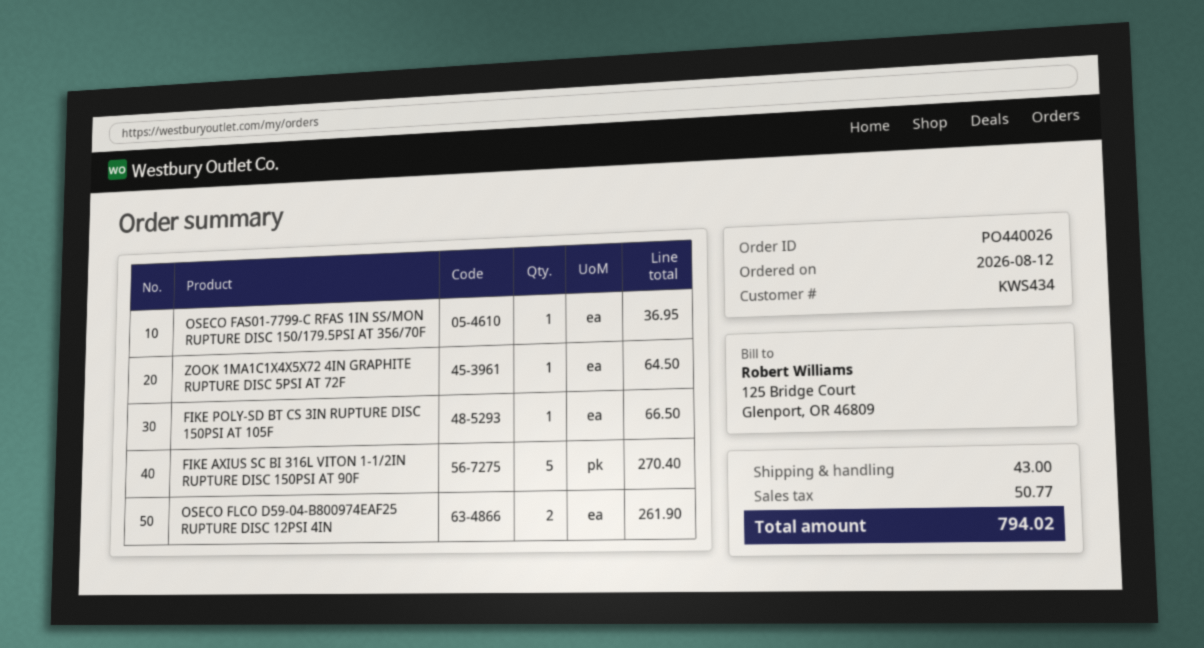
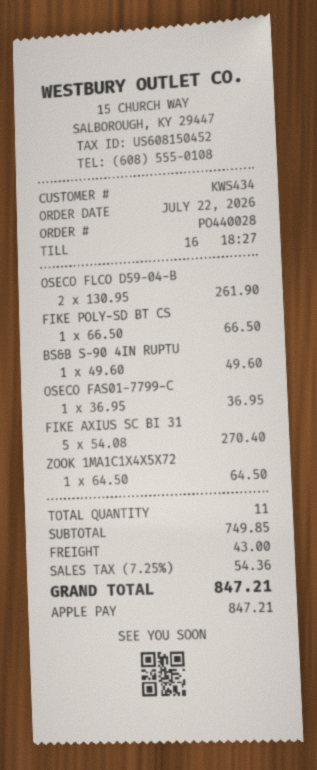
order number: PO440026 -> PO440028
order date: 2026-08-12 -> 2026-07-22
BS&B S-90 4IN RUPTU: none -> 1 for 49.60
tax: 50.77 -> 54.36
total: 794.02 -> 847.21

